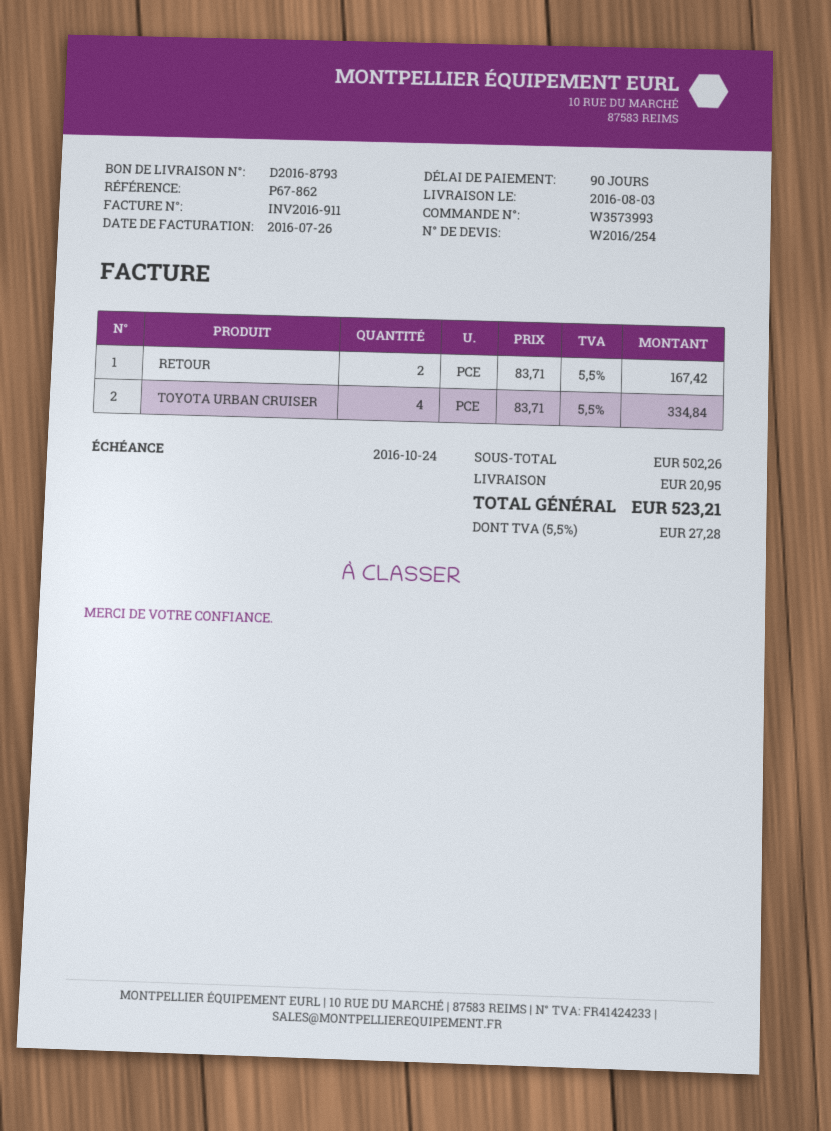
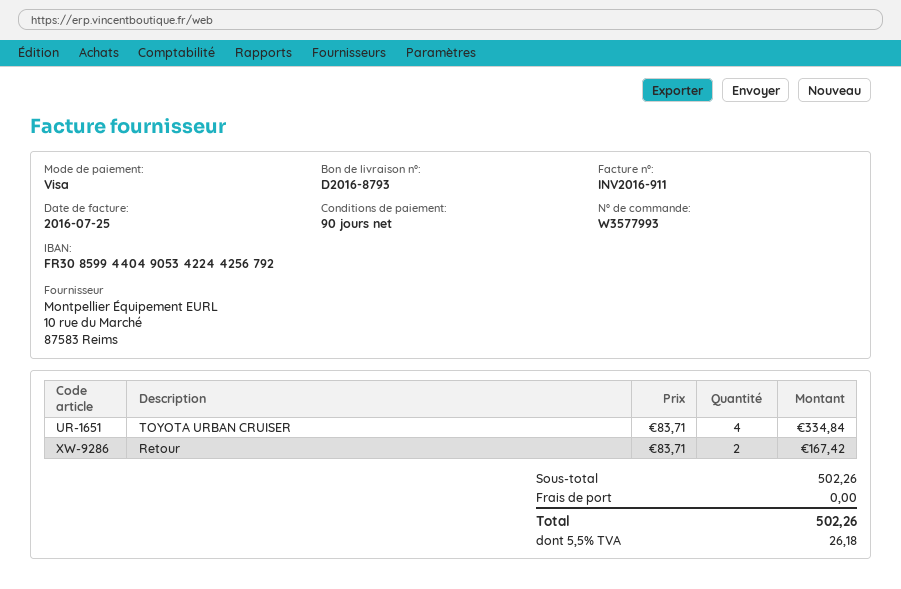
order number: W3573993 -> W3577993
invoice date: 2016-07-26 -> 2016-07-25
shipping: 20.95 -> 0.00
tax: 5.5% = 27.28 -> 5.5% = 26.18
total: 523.21 -> 502.26

